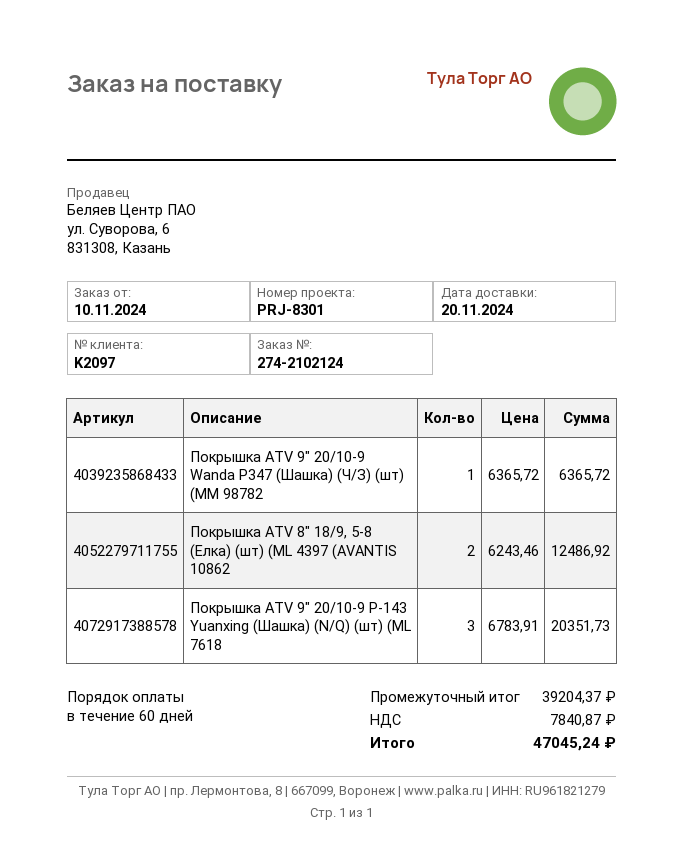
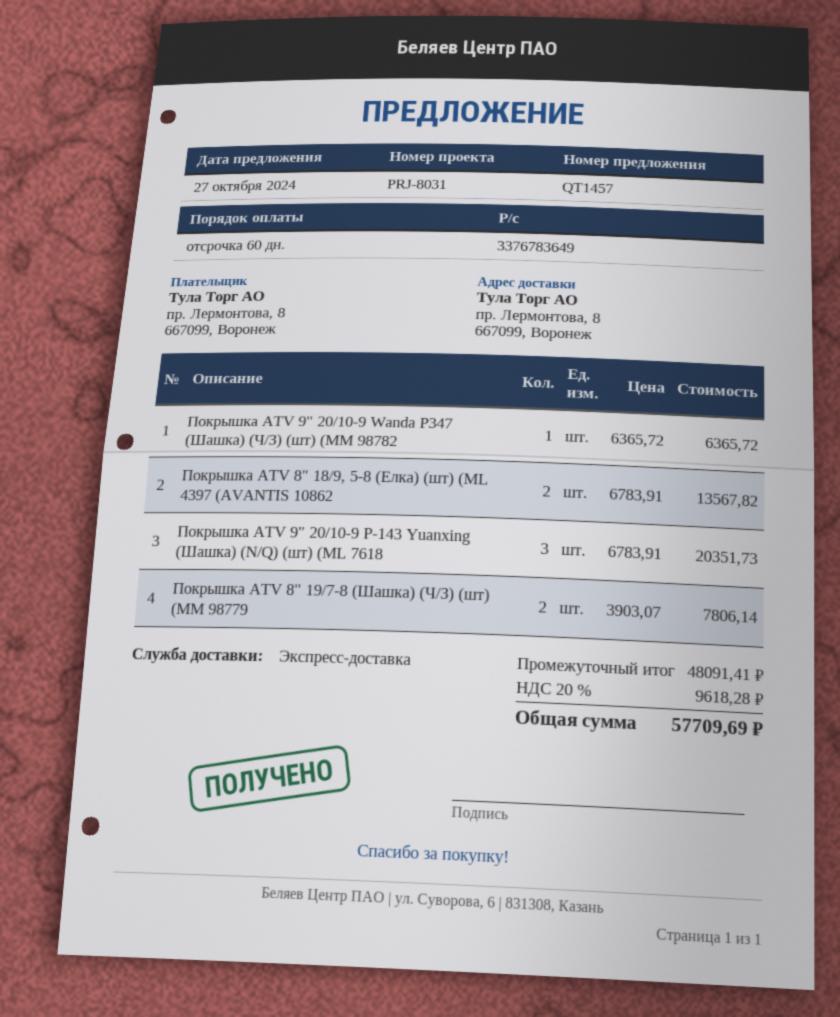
reference: PRJ-8301 -> PRJ-8031
Покрышка ATV 8" 18/9, 5-8 (Елка) (шт) (ML 4397 (AVANTIS 10862: 2 x 6243.46 = 12486.92 -> 2 x 6783.91 = 13567.82
Покрышка ATV 8" 19/7-8 (Шашка) (Ч/З) (шт) (MM 98779: none -> 2 x 3903.07 = 7806.14
subtotal: 39204.37 -> 48091.41
tax: 7840.87 -> 9618.28
total: 47045.24 -> 57709.69

